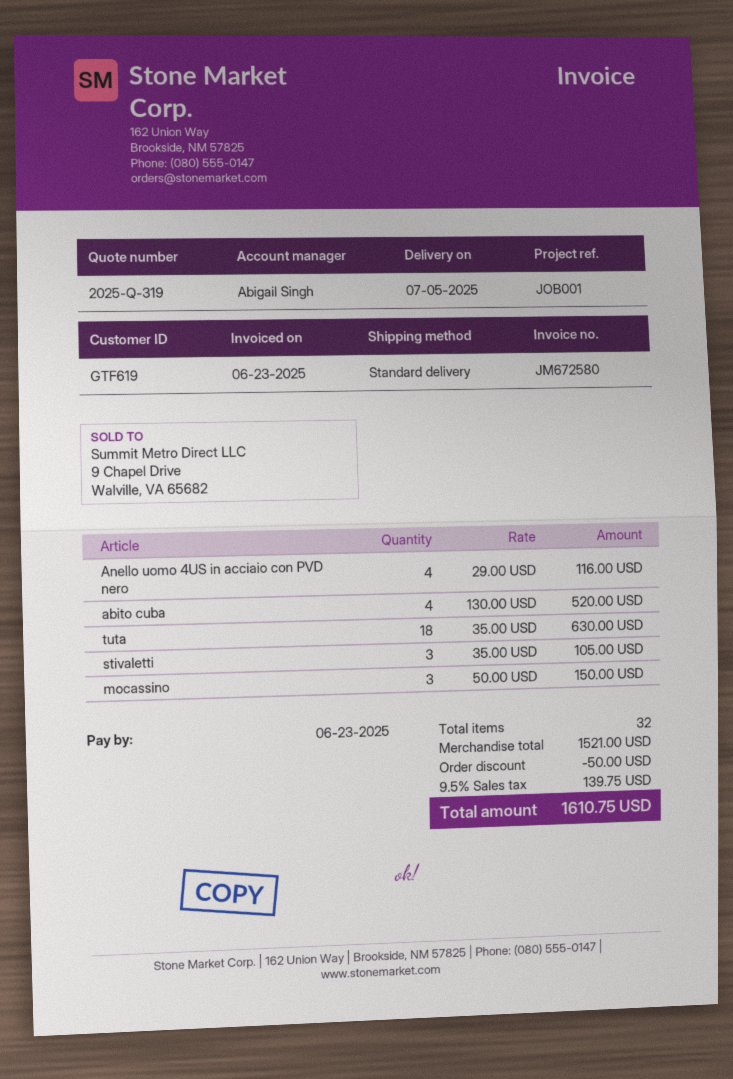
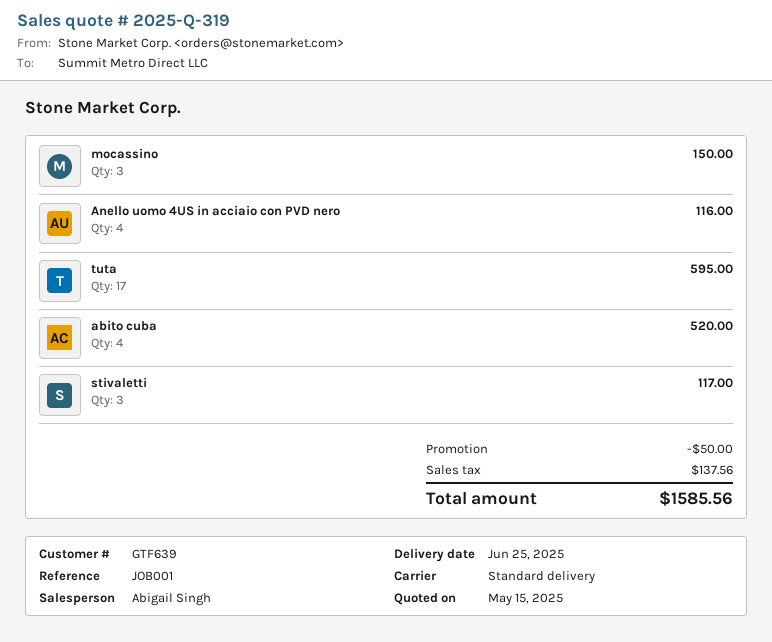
delivery date: 2025-07-05 -> 2025-06-25
customer number: GTF619 -> GTF639
tuta: 18 for 630.00 -> 17 for 595.00
stivaletti: 3 for 105.00 -> 3 for 117.00
tax: 139.75 -> 137.56
total: 1610.75 -> 1585.56

